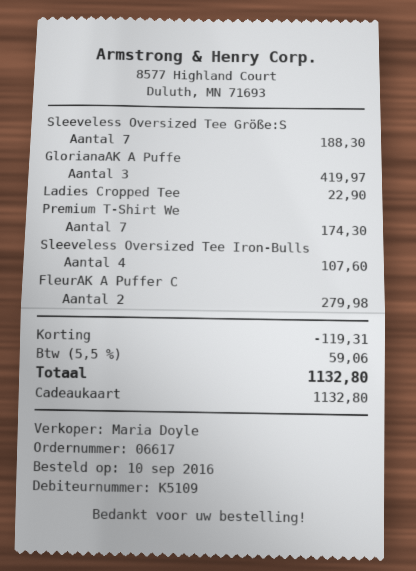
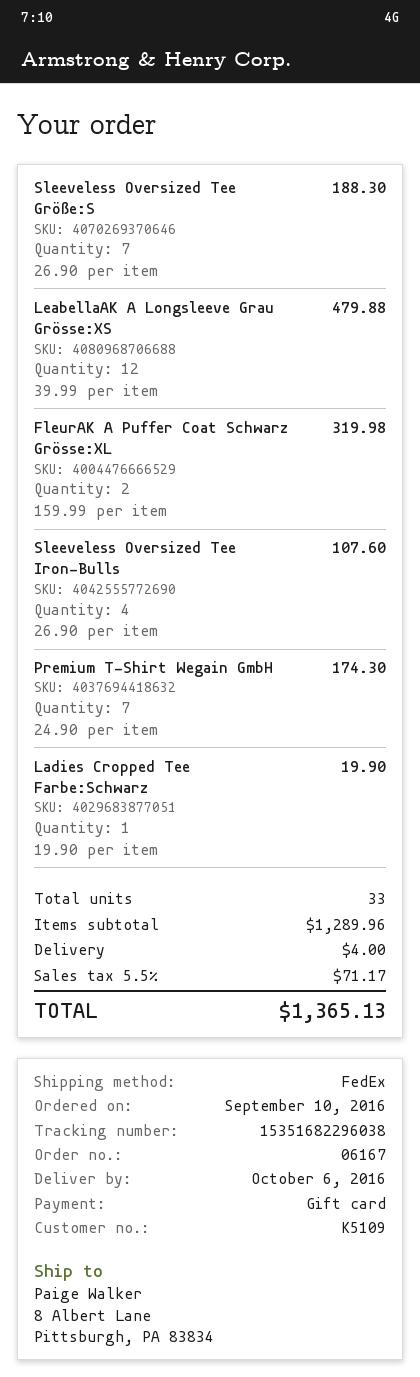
order number: 06617 -> 06167
GlorianaAK A Puffe: 3 for 419.97 -> none
Ladies Cropped Tee: 1 for 22.90 -> 1 for 19.90
FleurAK A Puffer C: 2 for 279.98 -> 2 for 319.98
LeabellaAK A Longsleeve Grau Grösse:XS: none -> 12 for 479.88
discount: 119.31 -> none
shipping: none -> 4.00
tax: 5.5% = 59.06 -> 5.5% = 71.17
total: 1132.80 -> 1365.13

